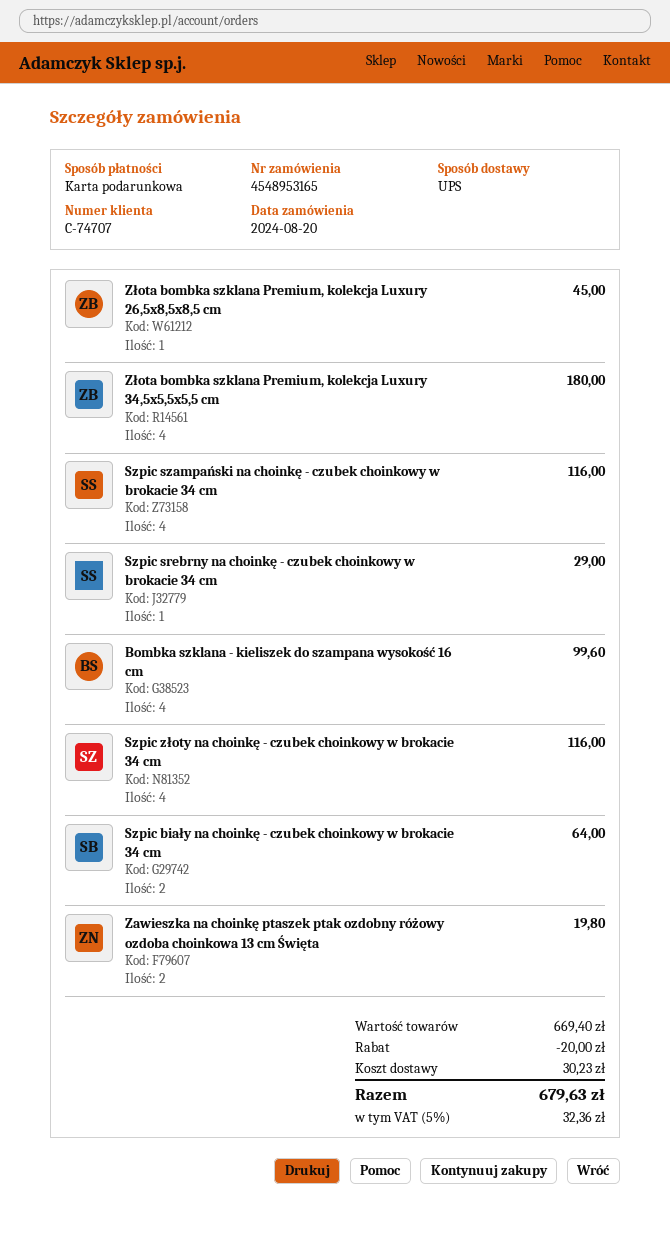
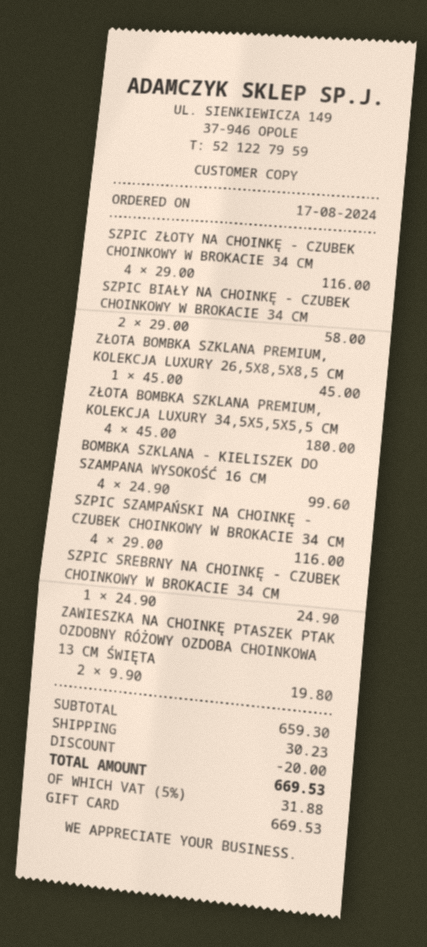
order date: 2024-08-20 -> 2024-08-17
Szpic srebrny na choinkę - czubek choinkowy w brokacie 34 cm: 1 for 29.00 -> 1 for 24.90
Szpic biały na choinkę - czubek choinkowy w brokacie 34 cm: 2 for 64.00 -> 2 for 58.00
subtotal: 669.40 -> 659.30
tax: 5% = 32.36 -> 5% = 31.88
total: 679.63 -> 669.53

